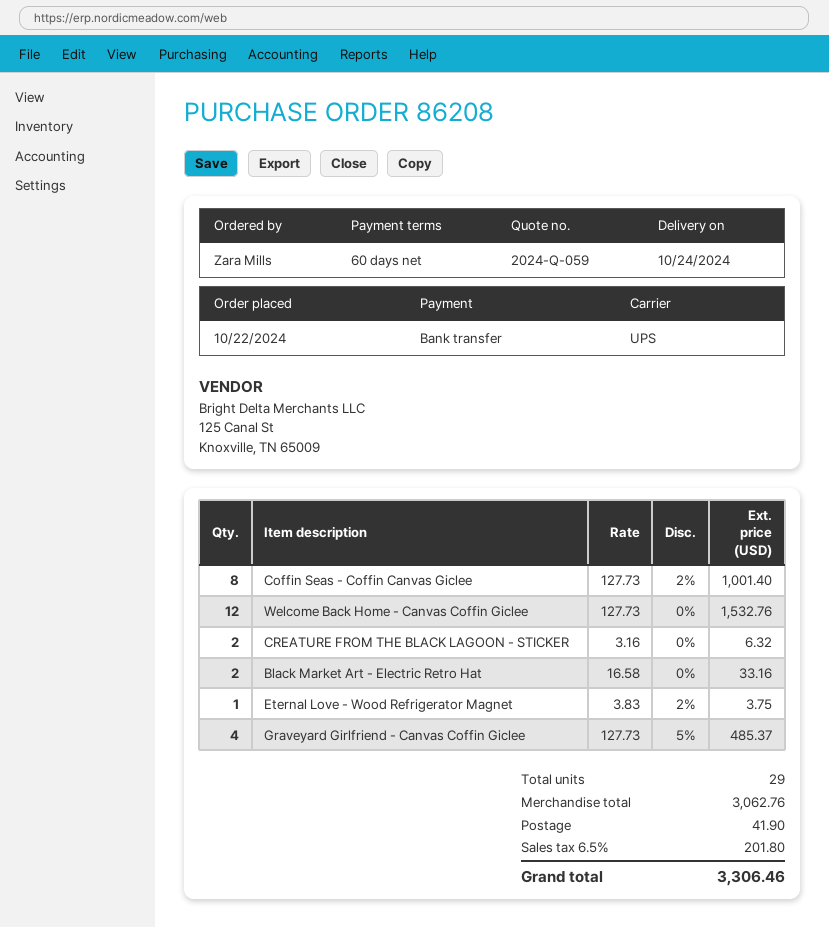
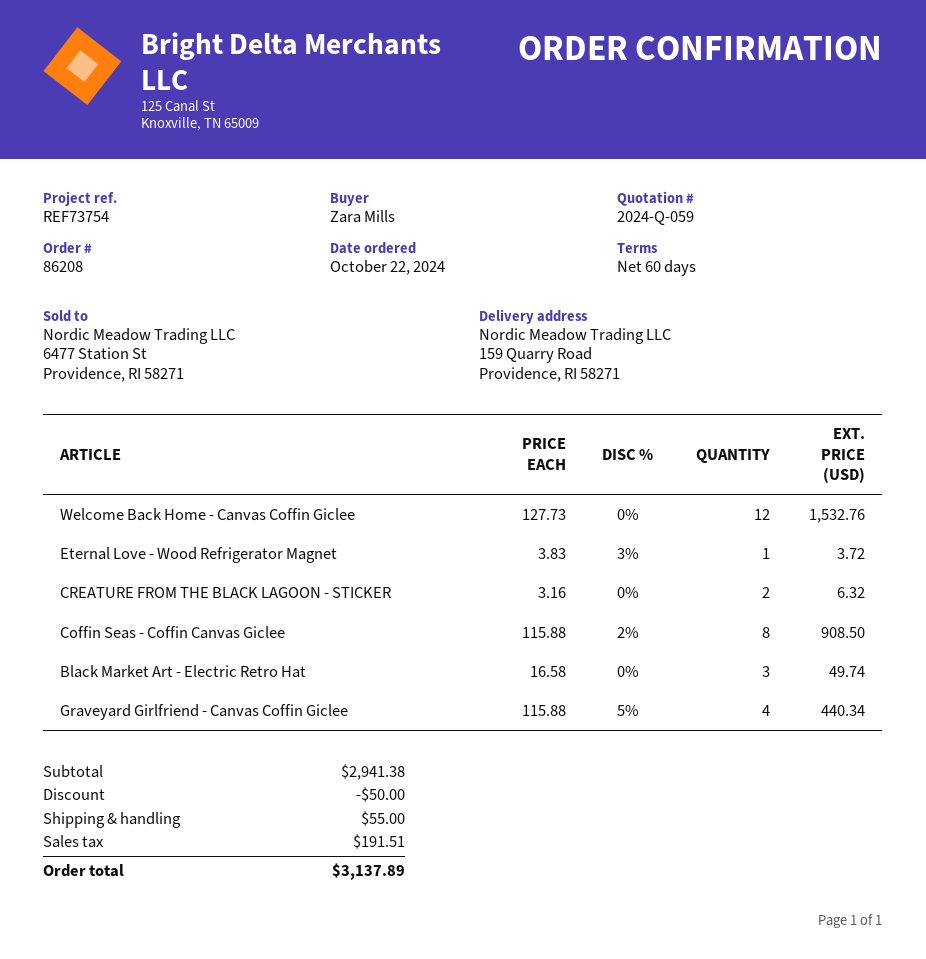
Coffin Seas - Coffin Canvas Giclee: 8 x 127.73 - 2% = 1001.40 -> 8 x 115.88 - 2% = 908.50
Black Market Art - Electric Retro Hat: 2 x 16.58 = 33.16 -> 3 x 16.58 = 49.74
Eternal Love - Wood Refrigerator Magnet: 1 x 3.83 - 2% = 3.75 -> 1 x 3.83 - 3% = 3.72
Graveyard Girlfriend - Canvas Coffin Giclee: 4 x 127.73 - 5% = 485.37 -> 4 x 115.88 - 5% = 440.34
subtotal: 3062.76 -> 2941.38
discount: none -> 50.00
shipping: 41.90 -> 55.00
tax: 201.80 -> 191.51
total: 3306.46 -> 3137.89

